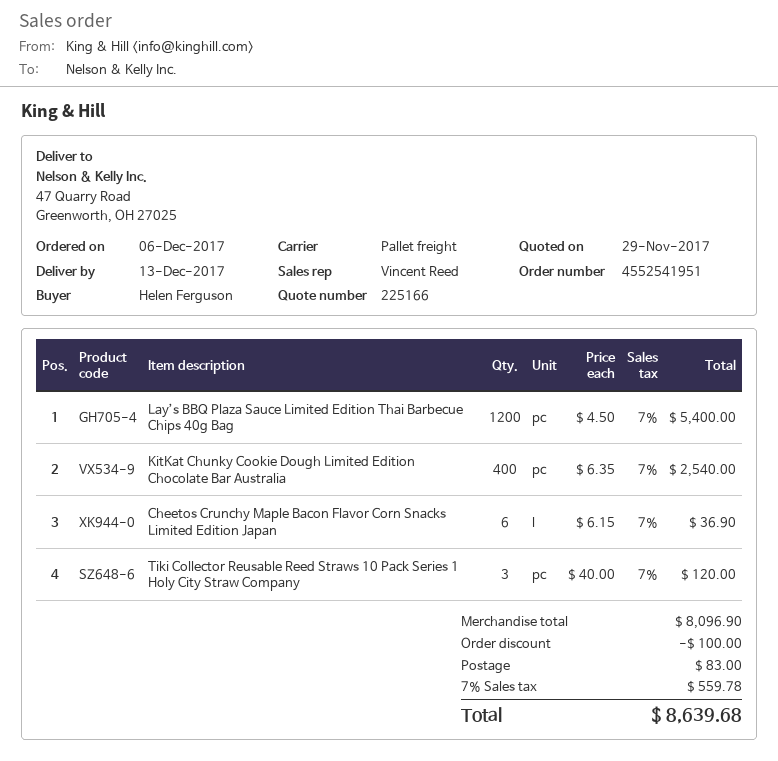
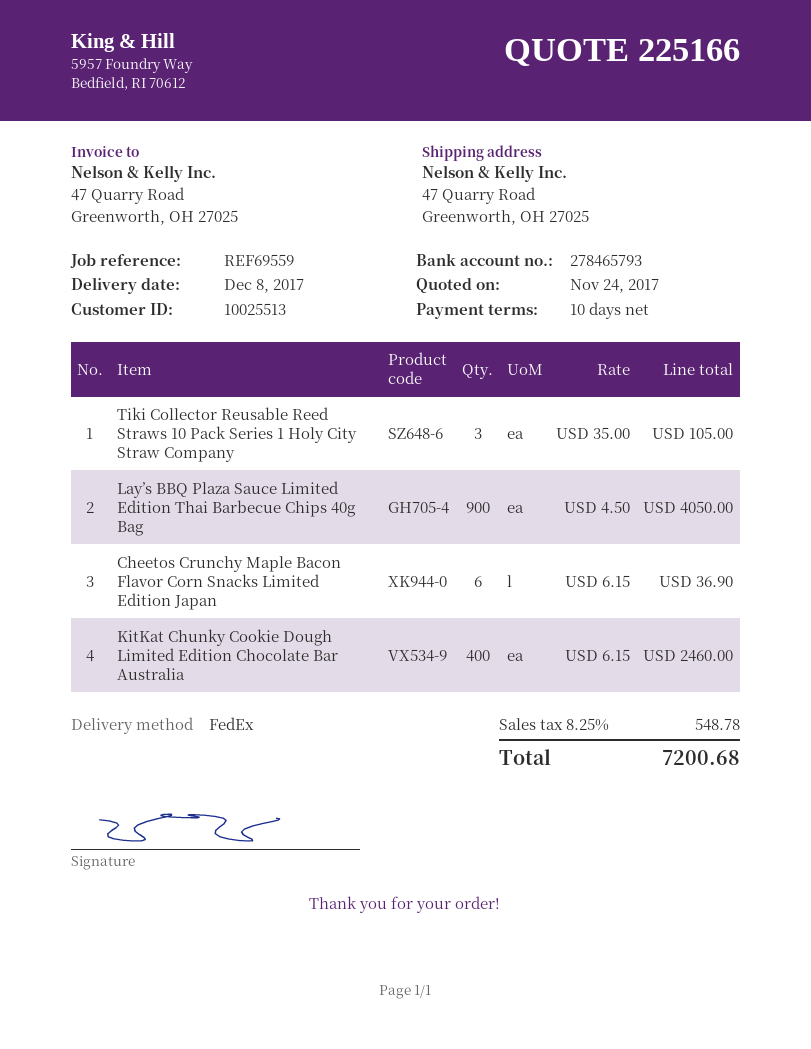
quote date: 2017-11-29 -> 2017-11-24
delivery date: 2017-12-13 -> 2017-12-08
shipping method: pallet freight -> FedEx
Lay’s BBQ Plaza Sauce Limited Edition Thai Barbecue Chips 40g Bag: 1200 x 4.50 = 5400.00 -> 900 x 4.50 = 4050.00
KitKat Chunky Cookie Dough Limited Edition Chocolate Bar Australia: 400 x 6.35 = 2540.00 -> 400 x 6.15 = 2460.00
Tiki Collector Reusable Reed Straws 10 Pack Series 1 Holy City Straw Company: 3 x 40.00 = 120.00 -> 3 x 35.00 = 105.00
discount: 100.00 -> none
shipping: 83.00 -> none
tax: 7% = 559.78 -> 8.25% = 548.78
total: 8639.68 -> 7200.68

